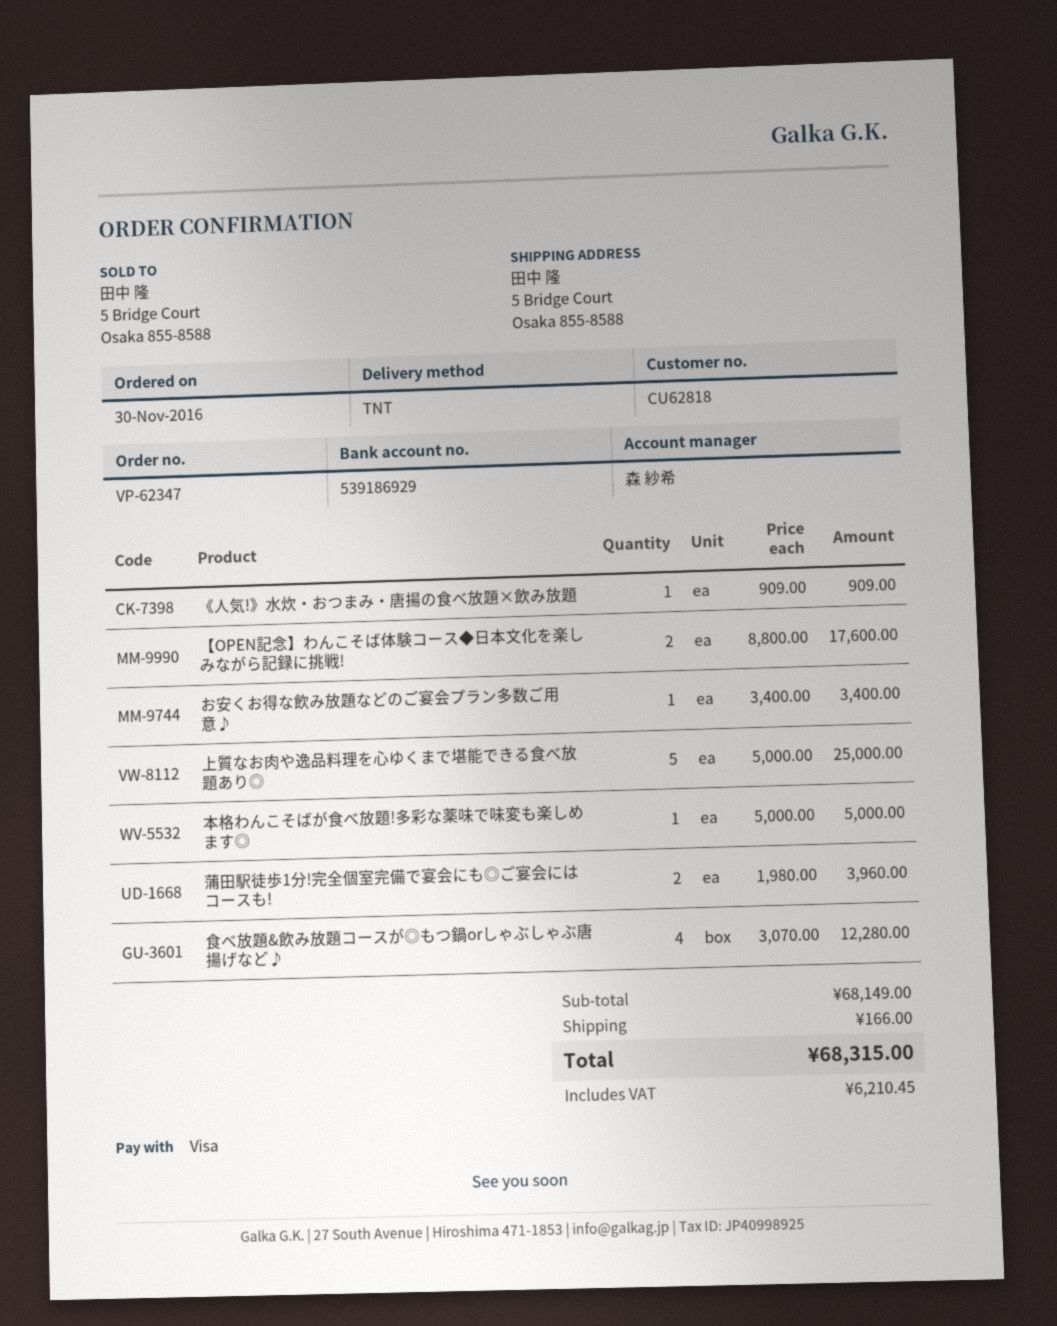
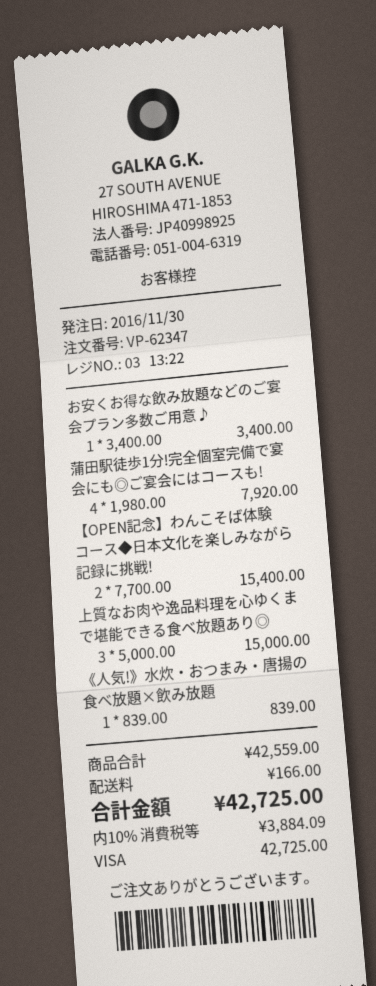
《人気!》水炊・おつまみ・唐揚の食べ放題×飲み放題: 1 x 909.00 = 909.00 -> 1 x 839.00 = 839.00
【OPEN記念】わんこそば体験コース◆日本文化を楽しみながら記録に挑戦!: 2 x 8800.00 = 17600.00 -> 2 x 7700.00 = 15400.00
上質なお肉や逸品料理を心ゆくまで堪能できる食べ放題あり◎: 5 x 5000.00 = 25000.00 -> 3 x 5000.00 = 15000.00
本格わんこそばが食べ放題!多彩な薬味で味変も楽しめます◎: 1 x 5000.00 = 5000.00 -> none
蒲田駅徒歩1分!完全個室完備で宴会にも◎ご宴会にはコースも!: 2 x 1980.00 = 3960.00 -> 4 x 1980.00 = 7920.00
食べ放題&飲み放題コースが◎もつ鍋orしゃぶしゃぶ唐揚げなど♪: 4 x 3070.00 = 12280.00 -> none
subtotal: 68149.00 -> 42559.00
tax: 6210.45 -> 3884.09
total: 68315.00 -> 42725.00

